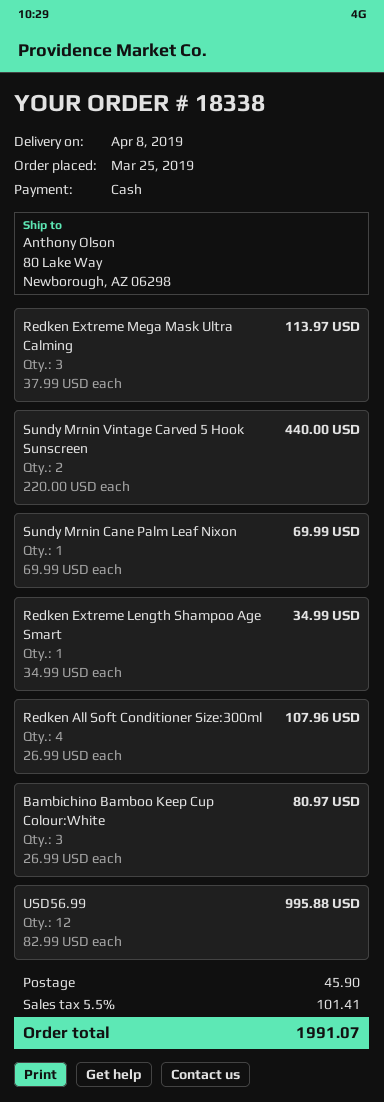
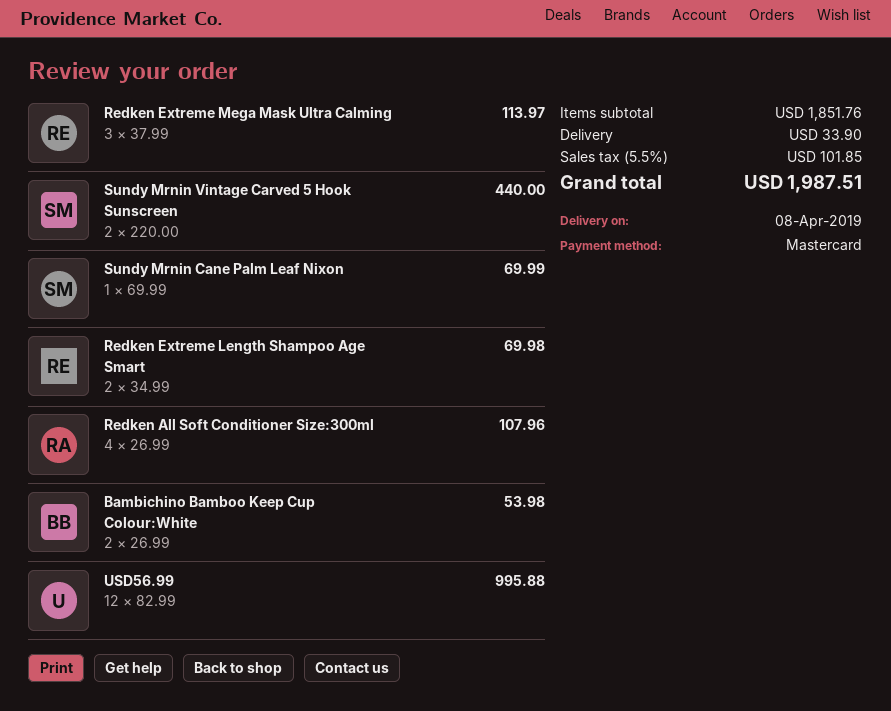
payment method: cash -> Mastercard
Redken Extreme Length Shampoo Age Smart: 1 x 34.99 = 34.99 -> 2 x 34.99 = 69.98
Bambichino Bamboo Keep Cup Colour:White: 3 x 26.99 = 80.97 -> 2 x 26.99 = 53.98
shipping: 45.90 -> 33.90
tax: 5.5% = 101.41 -> 5.5% = 101.85
total: 1991.07 -> 1987.51

